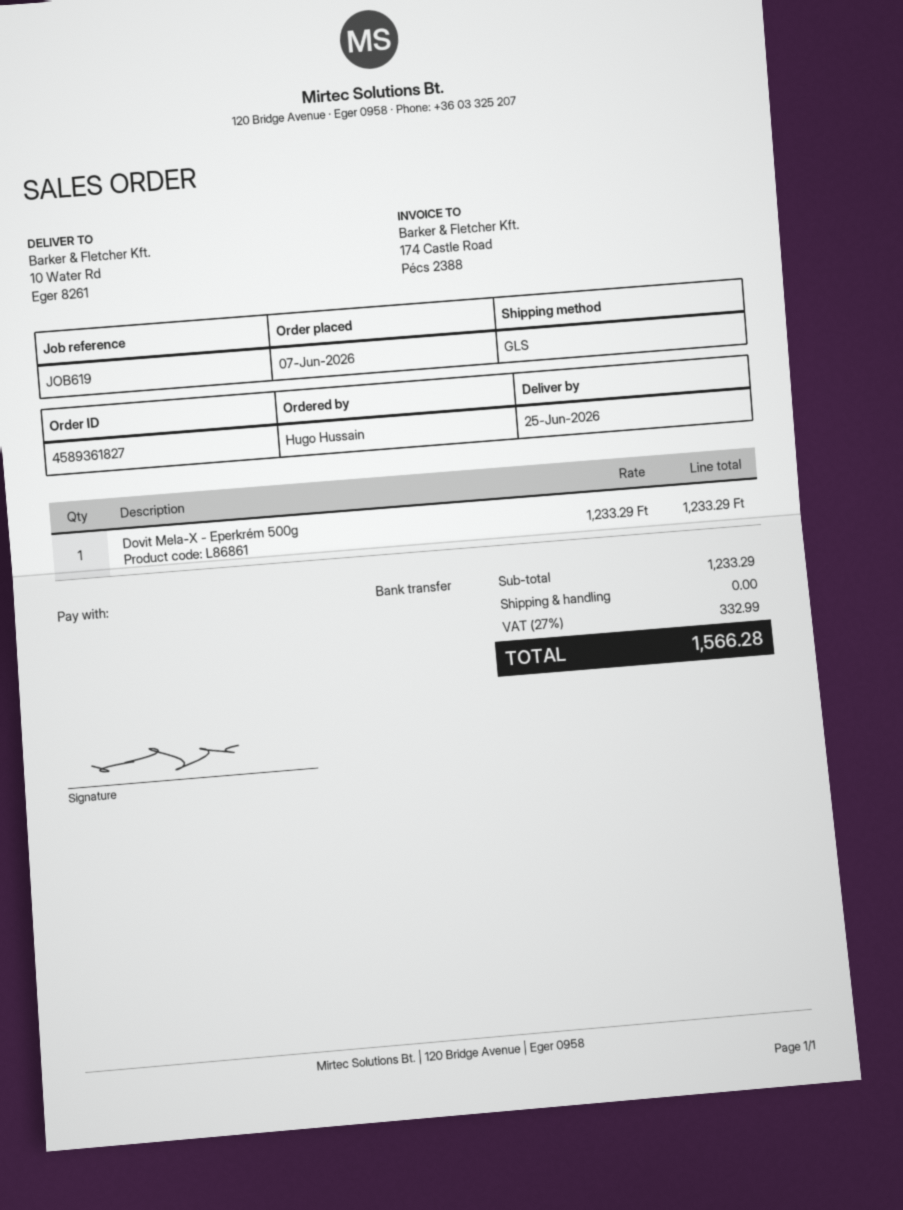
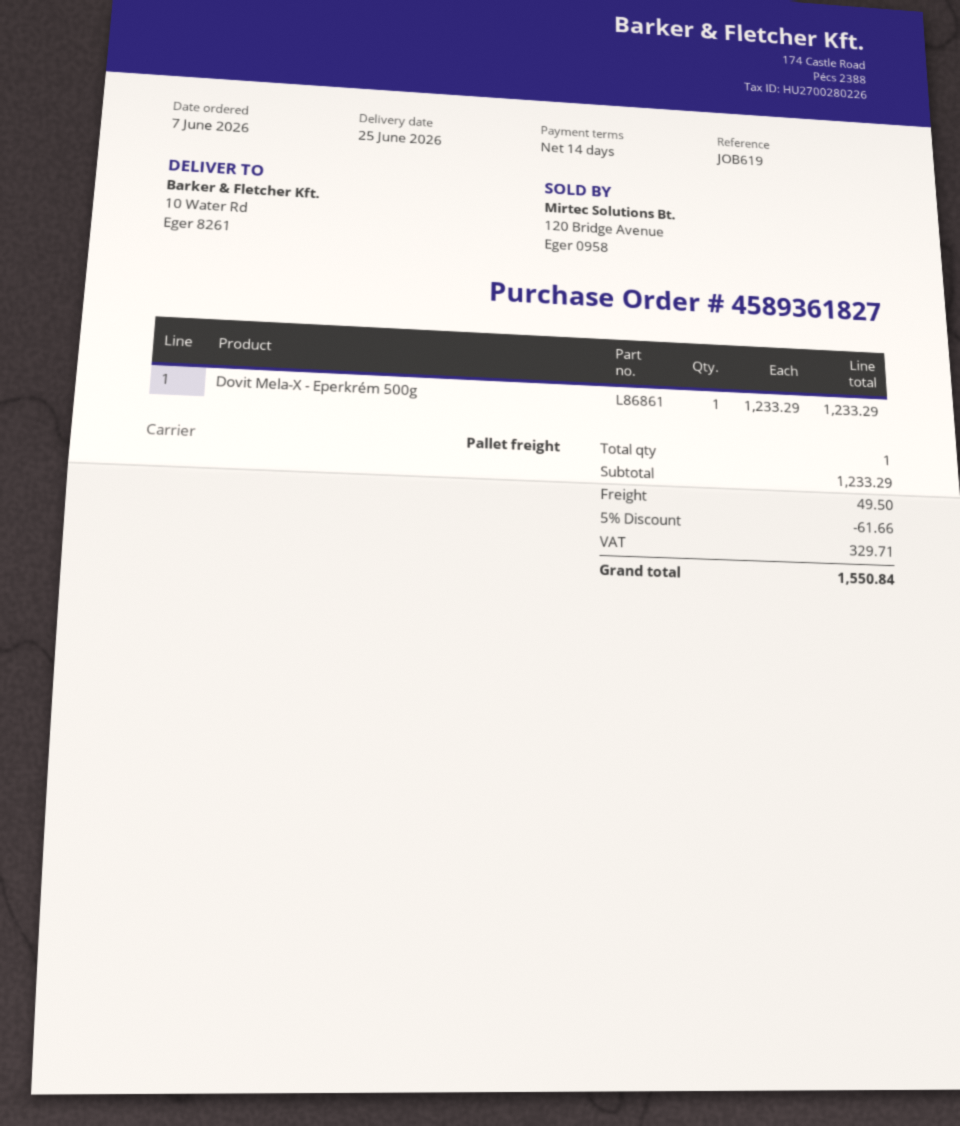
shipping method: GLS -> pallet freight
discount: none -> 5% = 61.66
shipping: 0.00 -> 49.50
tax: 332.99 -> 329.71
total: 1566.28 -> 1550.84

